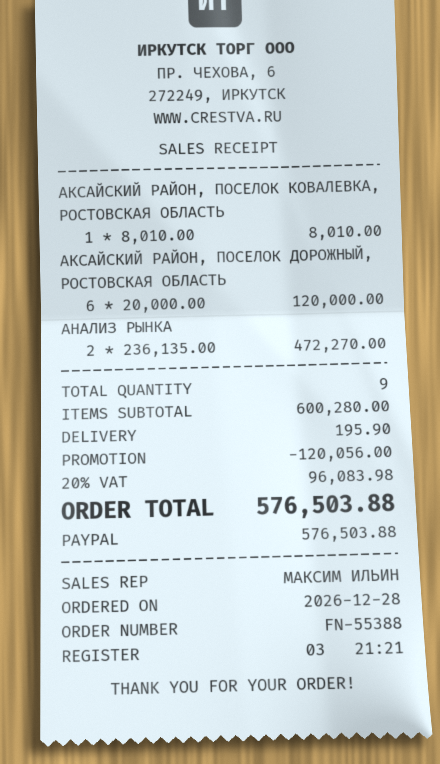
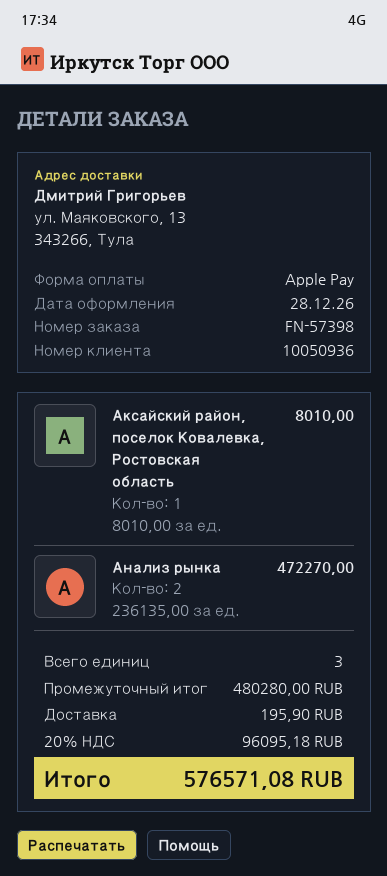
order number: FN-55388 -> FN-57398
payment method: PayPal -> Apple Pay
АКСАЙСКИЙ РАЙОН, ПОСЕЛОК ДОРОЖНЫЙ, РОСТОВСКАЯ ОБЛАСТЬ: 6 x 20000.00 = 120000.00 -> none
total quantity: 9 -> 3
subtotal: 600280.00 -> 480280.00
discount: 120056.00 -> none
tax: 20% = 96083.98 -> 20% = 96095.18
total: 576503.88 -> 576571.08

